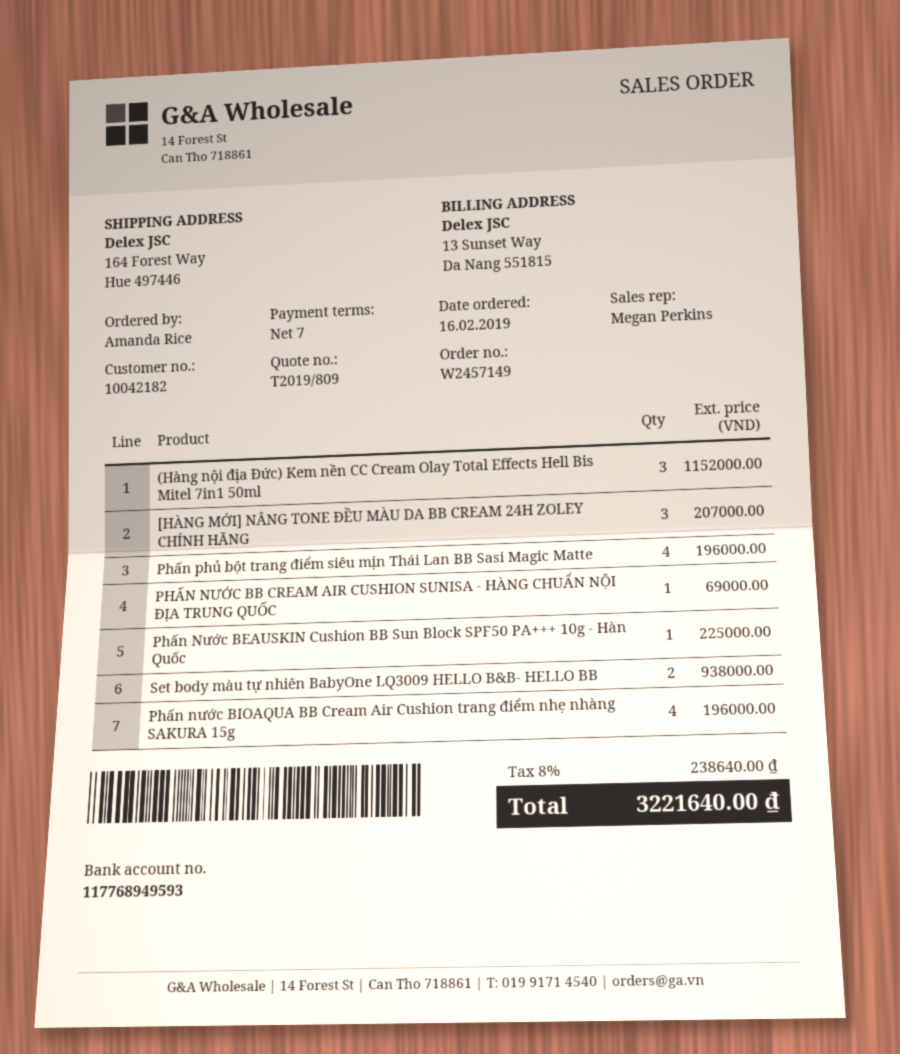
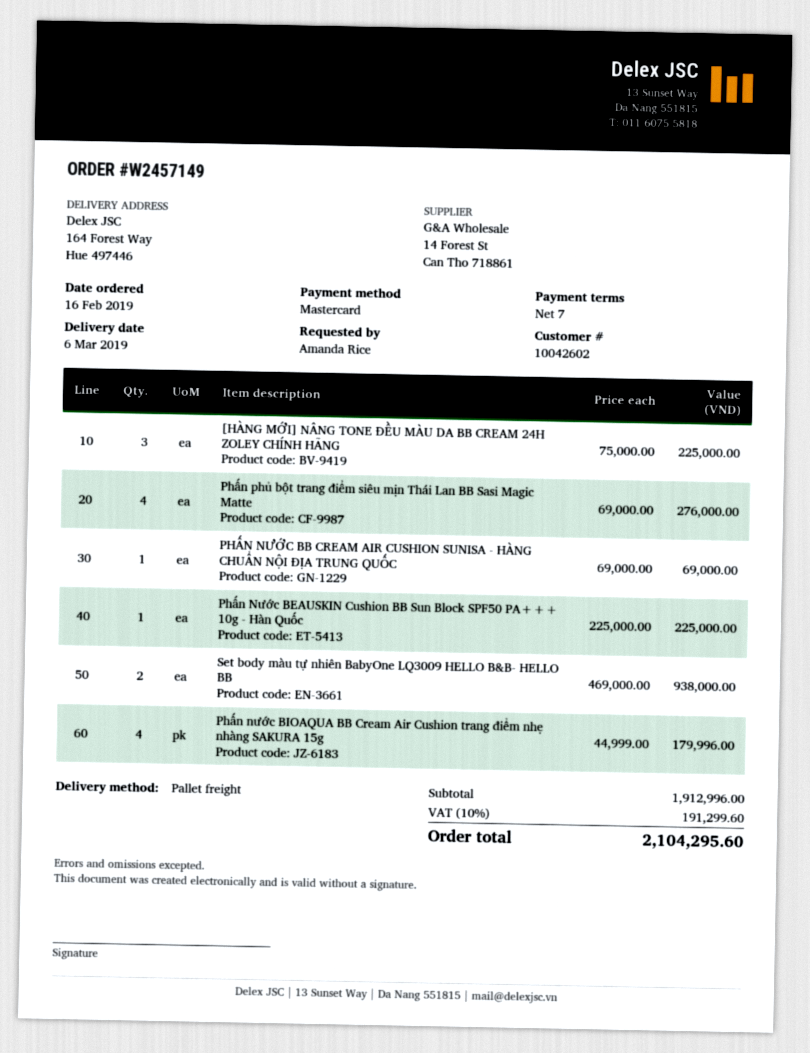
customer number: 10042182 -> 10042602
(Hàng nội địa Đức) Kem nền CC Cream Olay Total Effects Hell Bis Mitel 7in1 50ml: 3 for 1152000.00 -> none
[HÀNG MỚI] NÂNG TONE ĐỀU MÀU DA BB CREAM 24H ZOLEY CHÍNH HÃNG: 3 for 207000.00 -> 3 for 225000.00
Phấn phủ bột trang điểm siêu mịn Thái Lan BB Sasi Magic Matte: 4 for 196000.00 -> 4 for 276000.00
Phấn nước BIOAQUA BB Cream Air Cushion trang điểm nhẹ nhàng SAKURA 15g: 4 for 196000.00 -> 4 for 179996.00
tax: 8% = 238640.00 -> 10% = 191299.60
total: 3221640.00 -> 2104295.60

